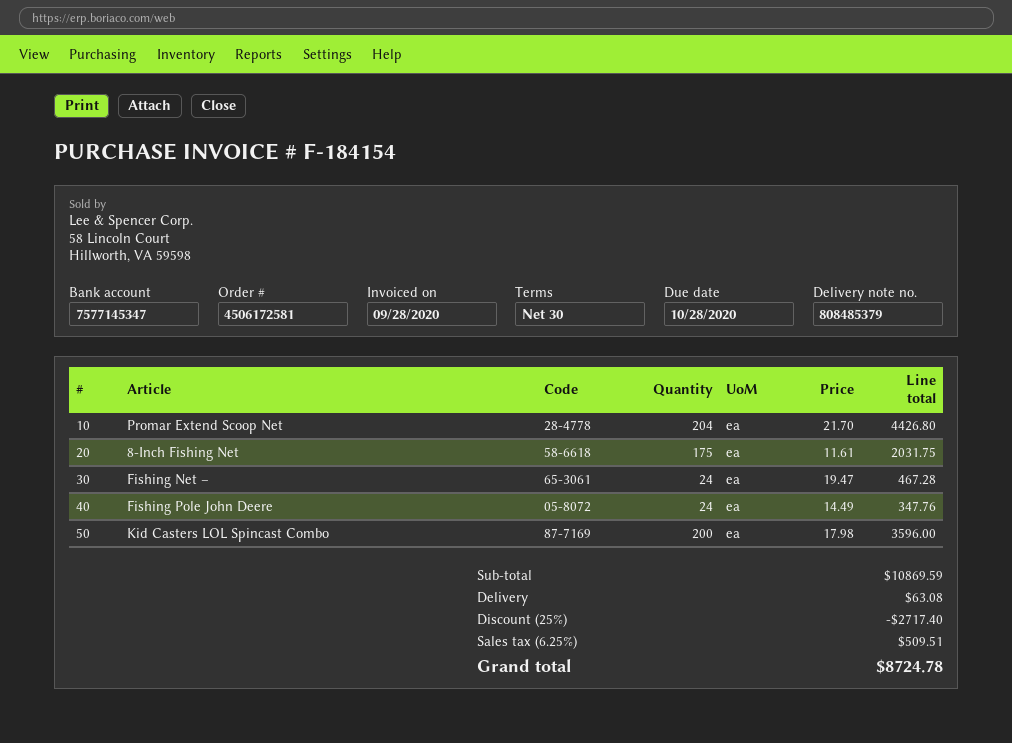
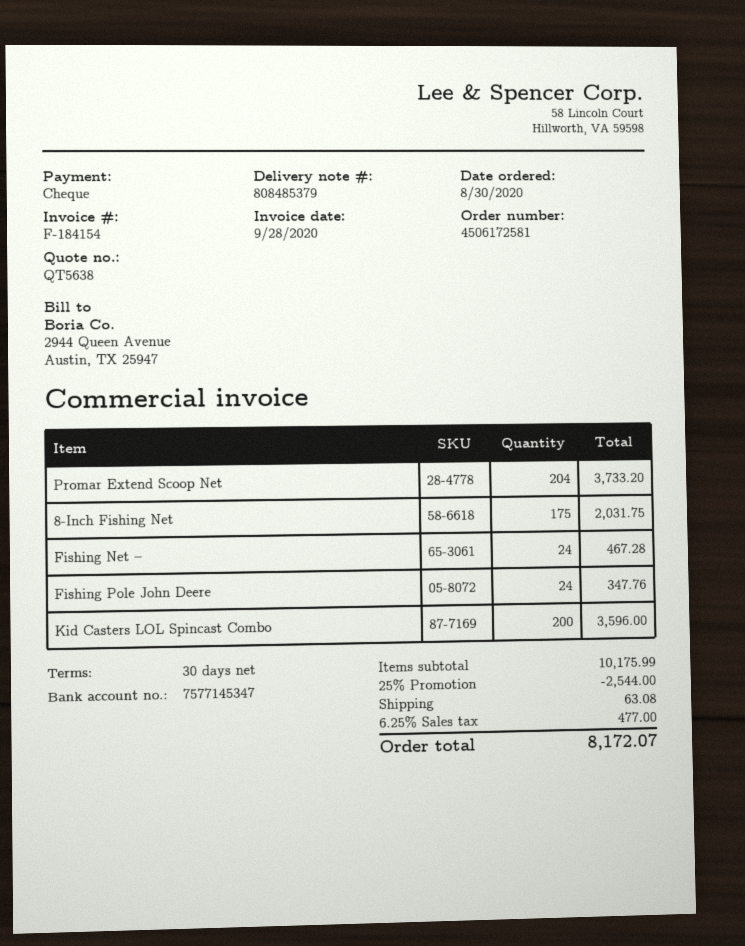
Promar Extend Scoop Net: 204 for 4426.80 -> 204 for 3733.20
subtotal: 10869.59 -> 10175.99
discount: 25% = 2717.40 -> 25% = 2544.00
tax: 6.25% = 509.51 -> 6.25% = 477.00
total: 8724.78 -> 8172.07

